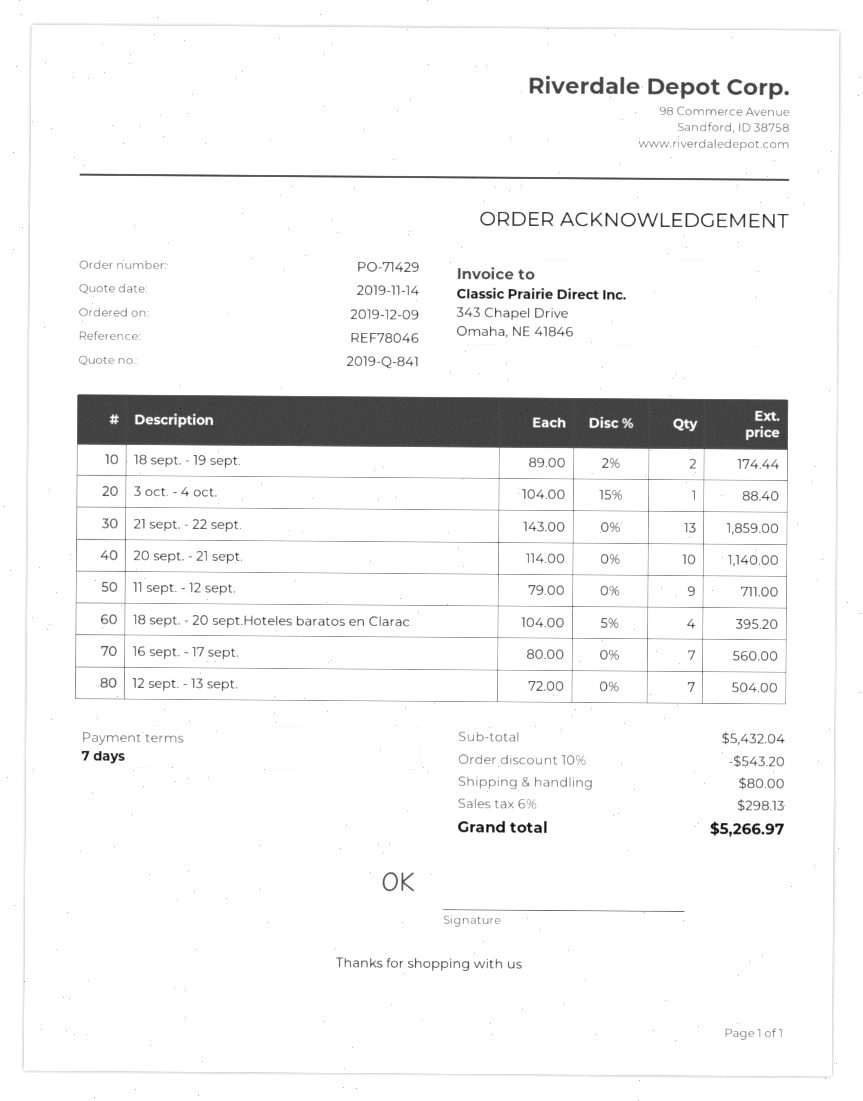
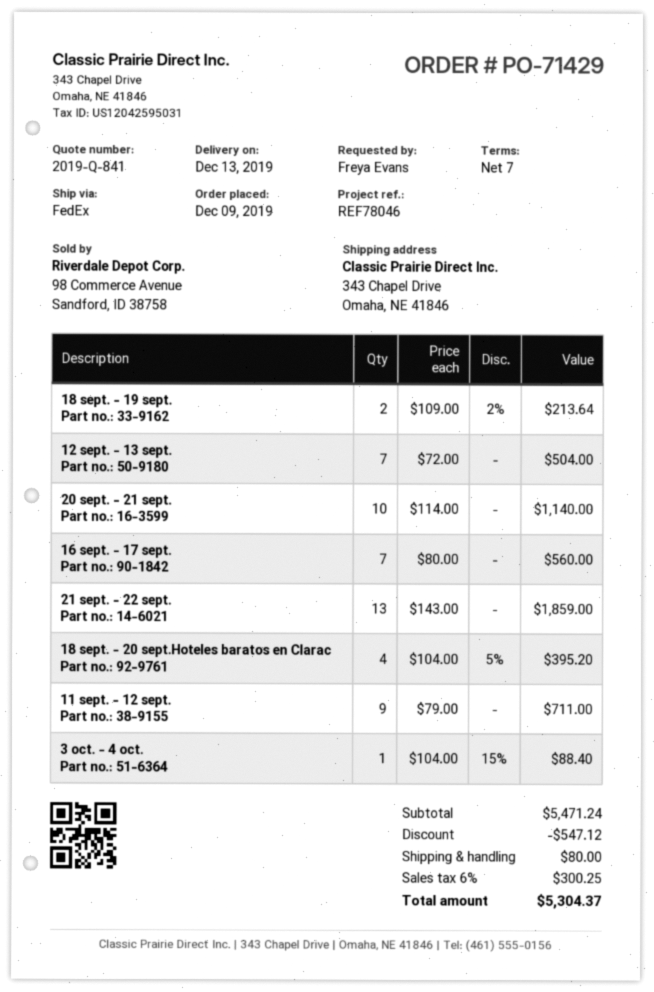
18 sept. - 19 sept.: 2 x 89.00 - 2% = 174.44 -> 2 x 109.00 - 2% = 213.64
subtotal: 5432.04 -> 5471.24
discount: 543.20 -> 547.12
tax: 6% = 298.13 -> 6% = 300.25
total: 5266.97 -> 5304.37

